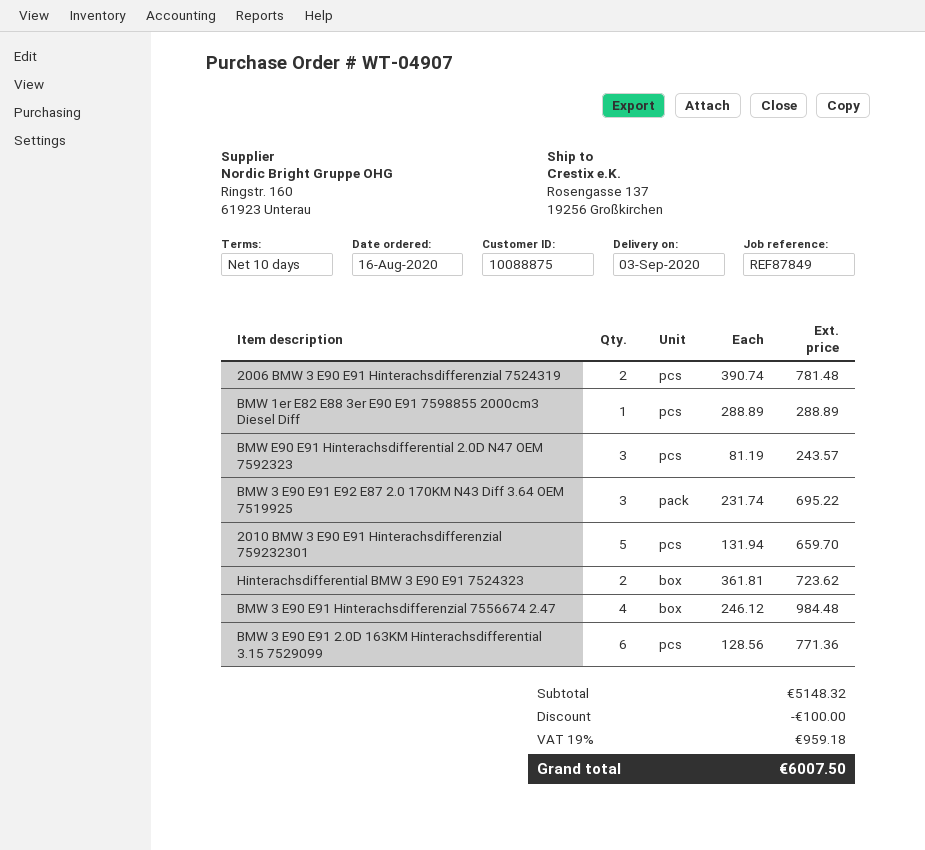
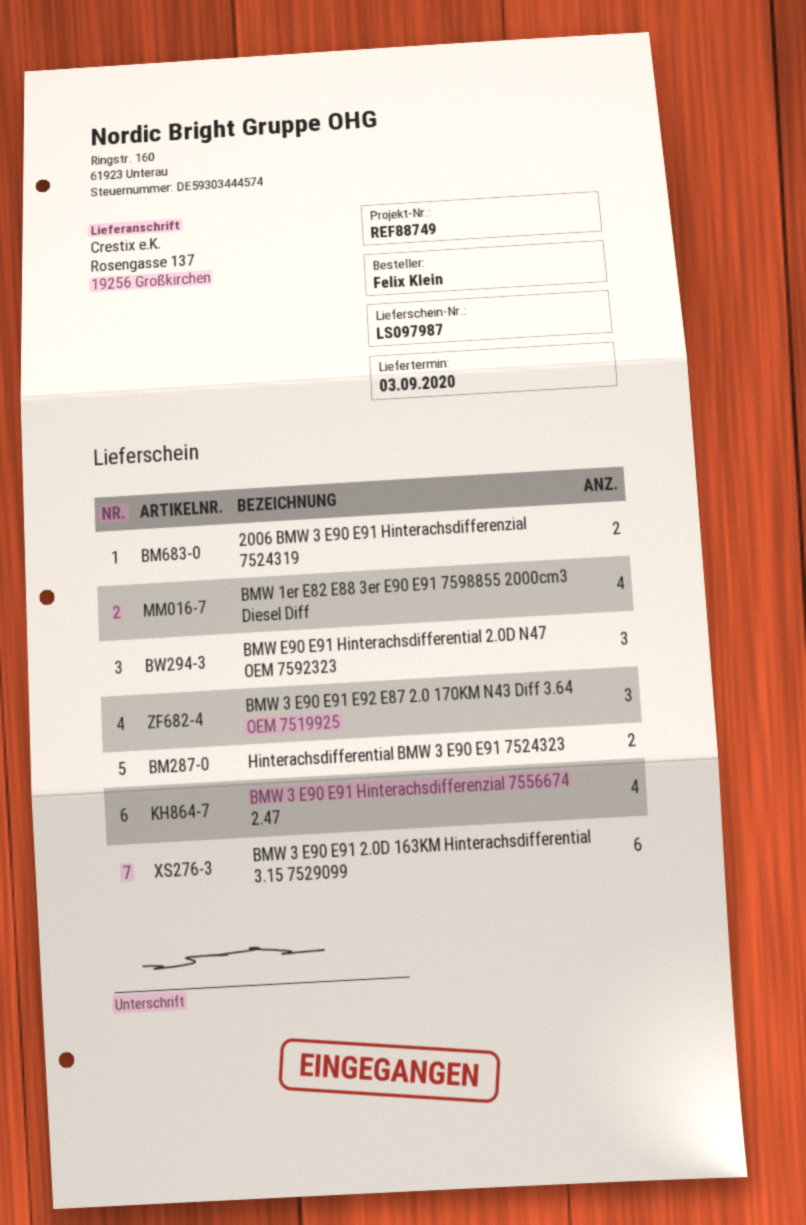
reference: REF87849 -> REF88749
BMW 1er E82 E88 3er E90 E91 7598855 2000cm3 Diesel Diff: 1 -> 4
2010 BMW 3 E90 E91 Hinterachsdifferenzial 759232301: 5 -> none

